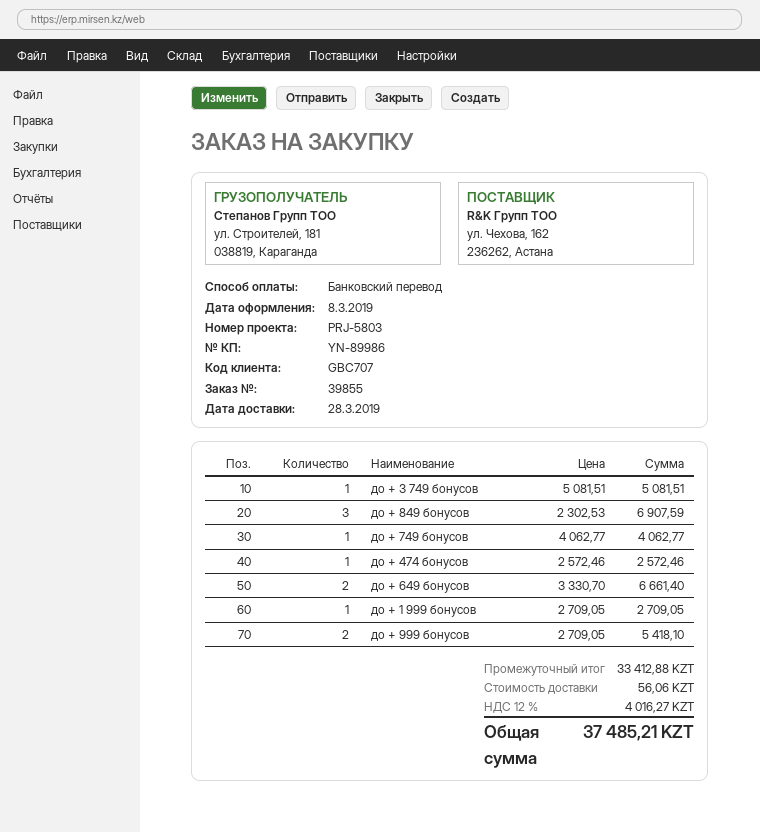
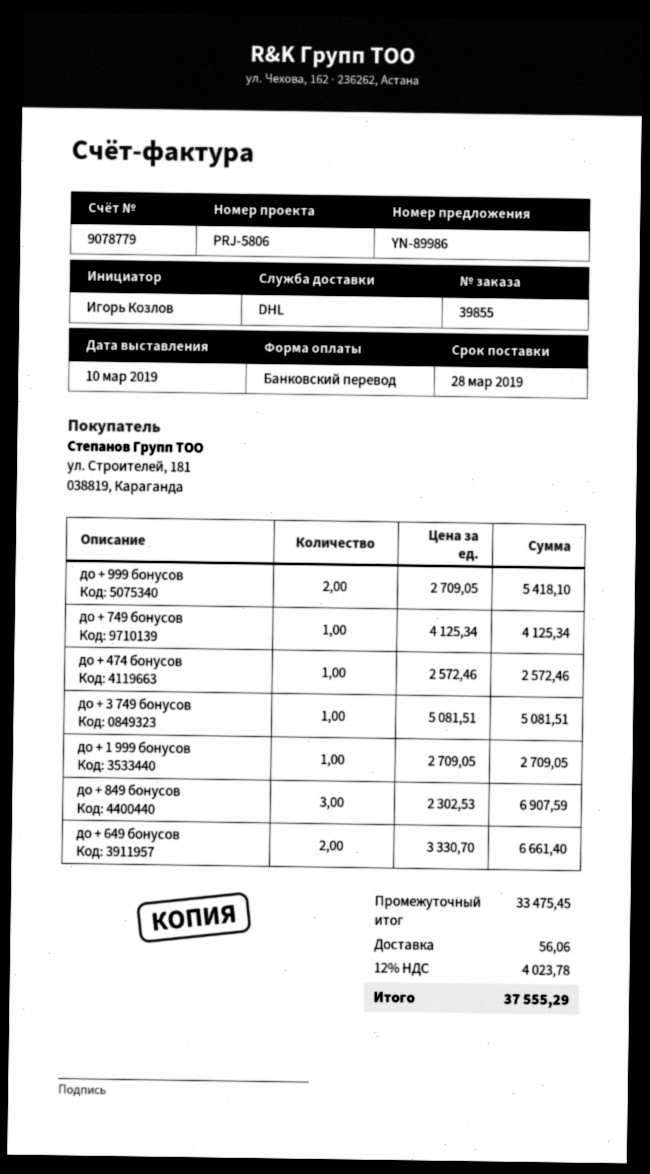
reference: PRJ-5803 -> PRJ-5806
до + 749 бонусов: 1 x 4062.77 = 4062.77 -> 1 x 4125.34 = 4125.34
subtotal: 33412.88 -> 33475.45
tax: 12% = 4016.27 -> 12% = 4023.78
total: 37485.21 -> 37555.29

